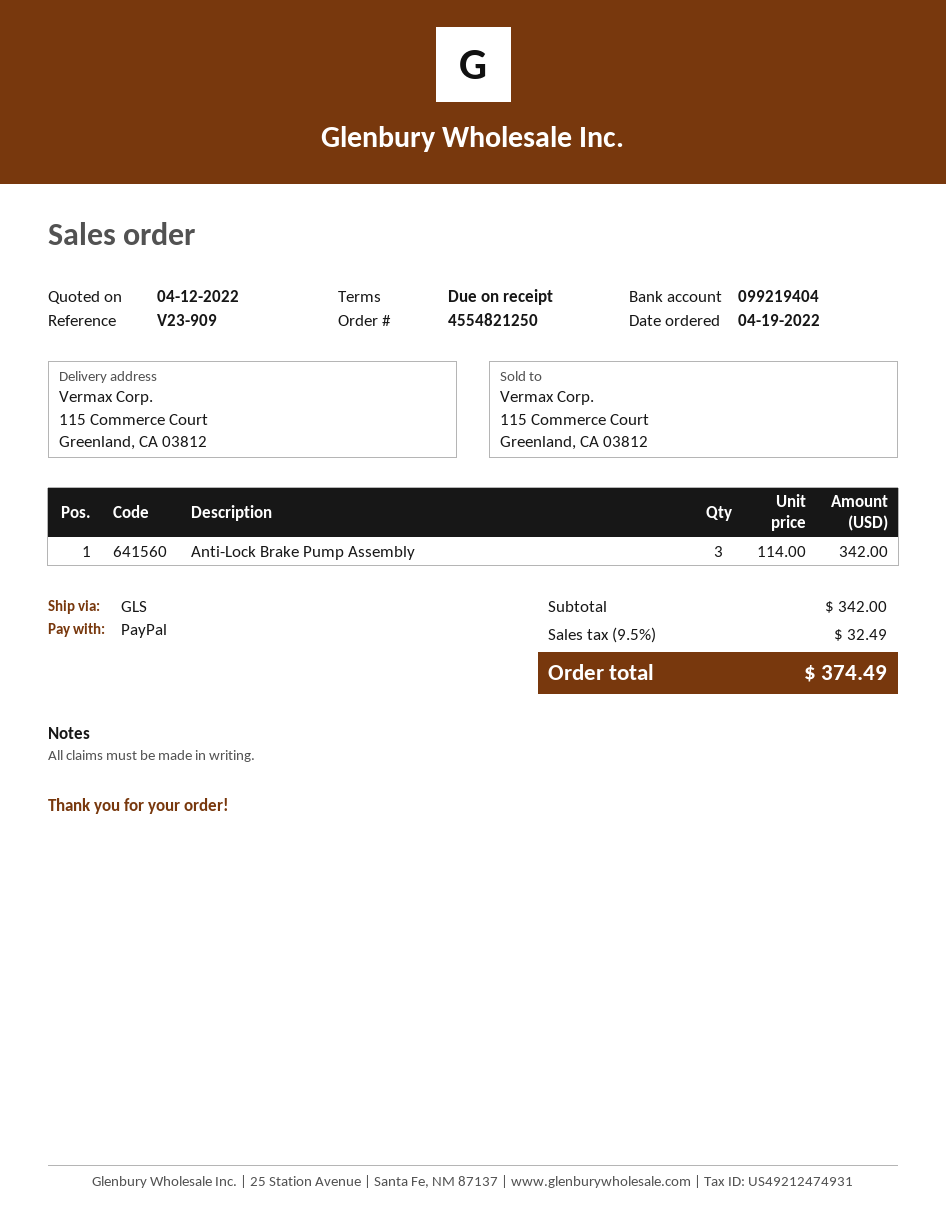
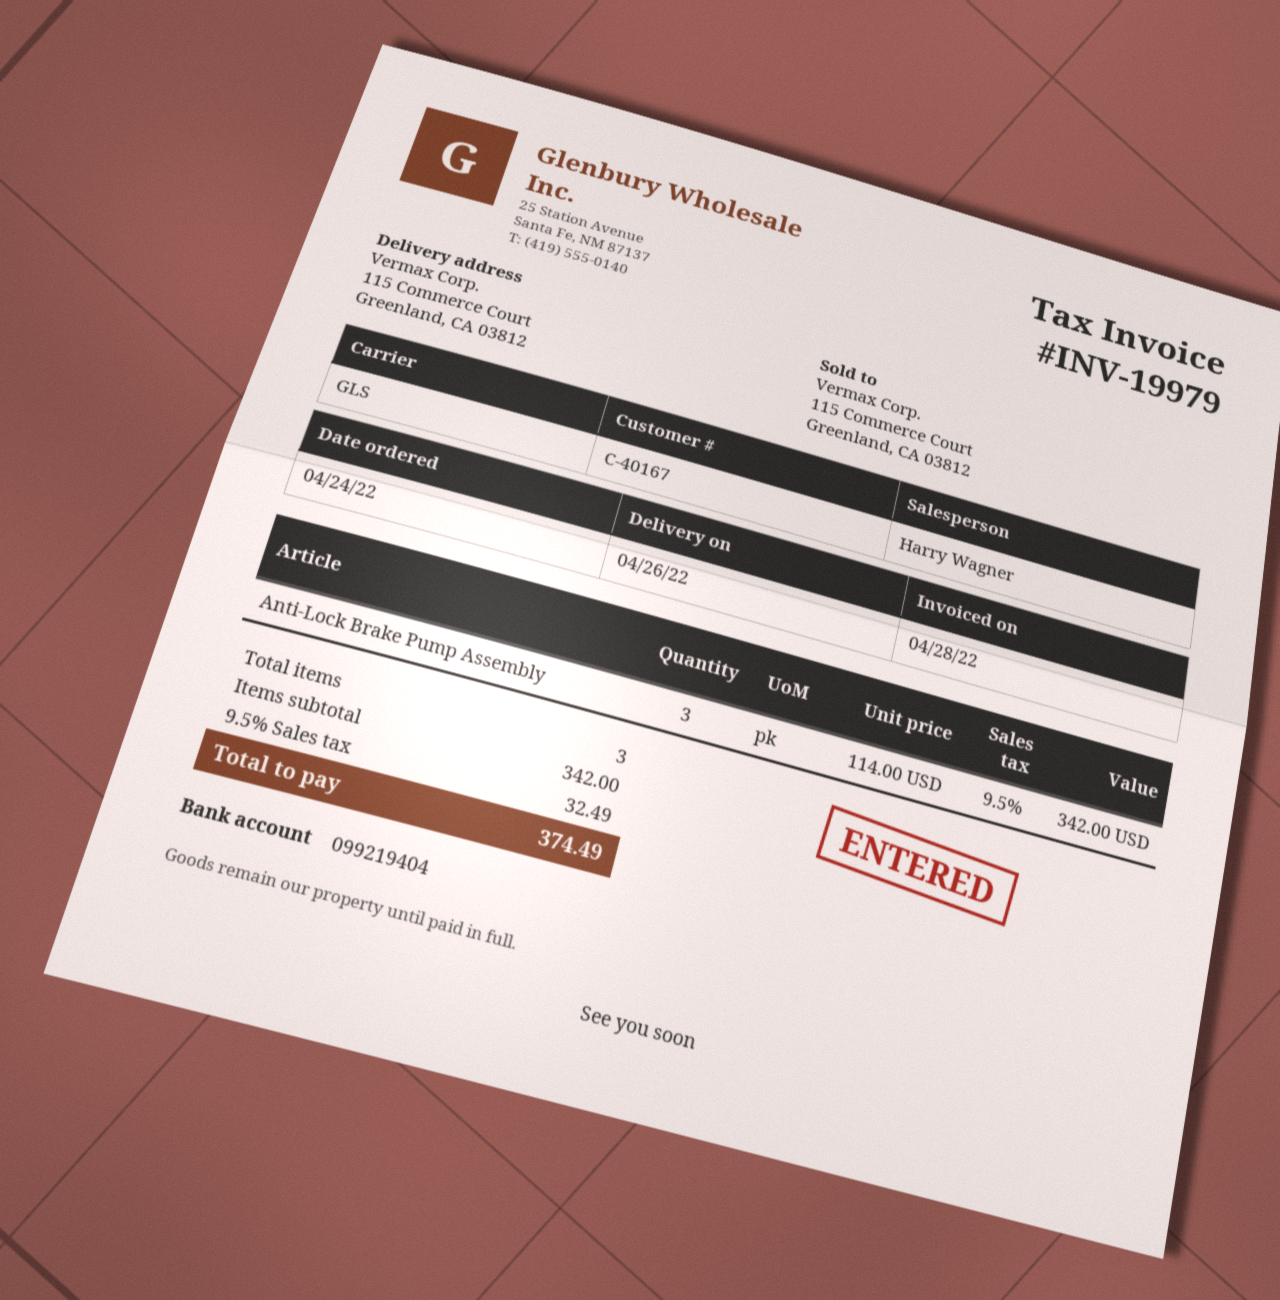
order date: 2022-04-19 -> 2022-04-24

